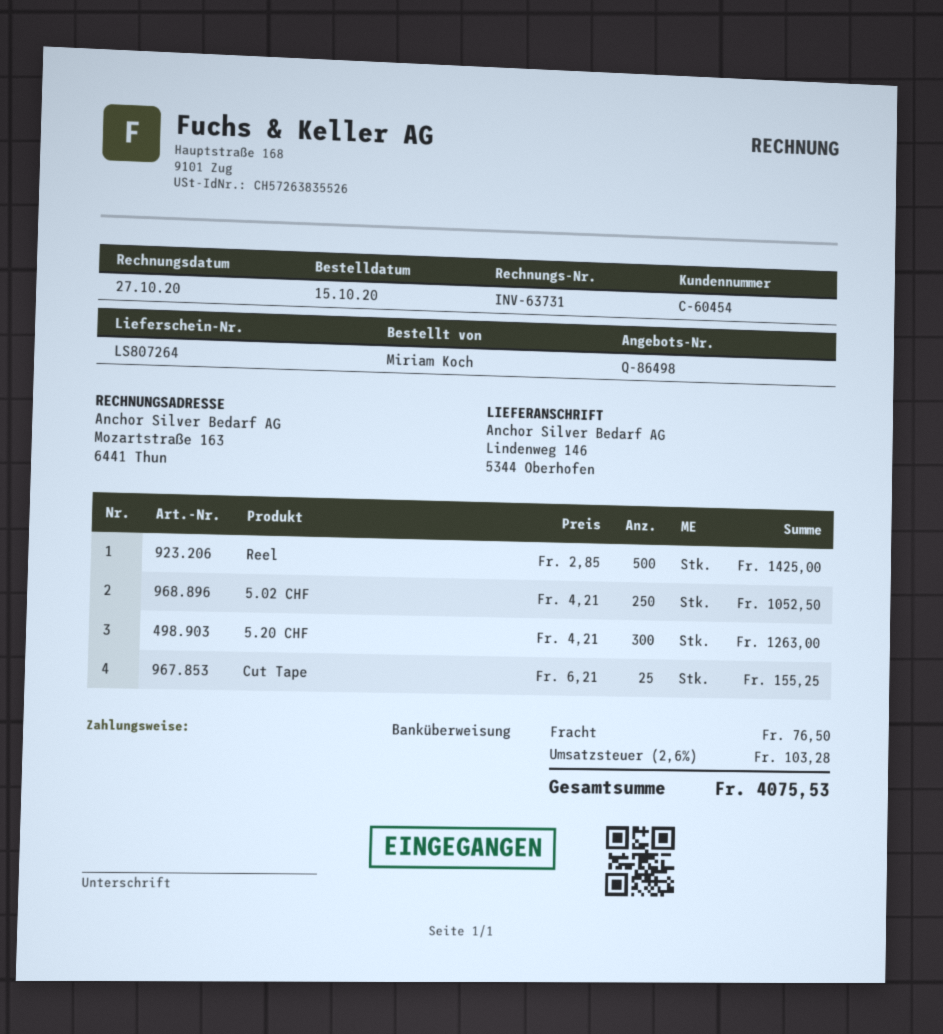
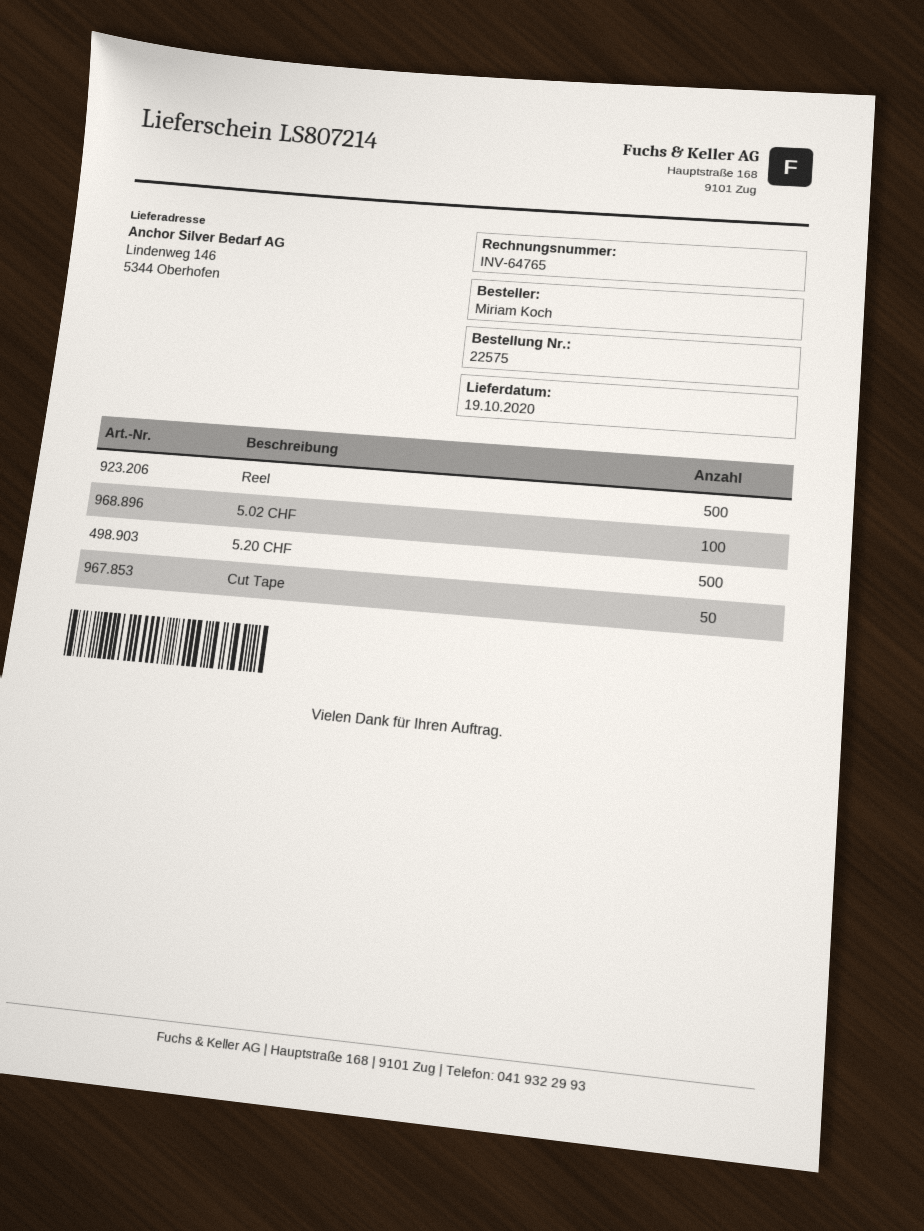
delivery note number: LS807264 -> LS807214
invoice number: INV-63731 -> INV-64765
5.02 CHF: 250 -> 100
5.20 CHF: 300 -> 500
Cut Tape: 25 -> 50

